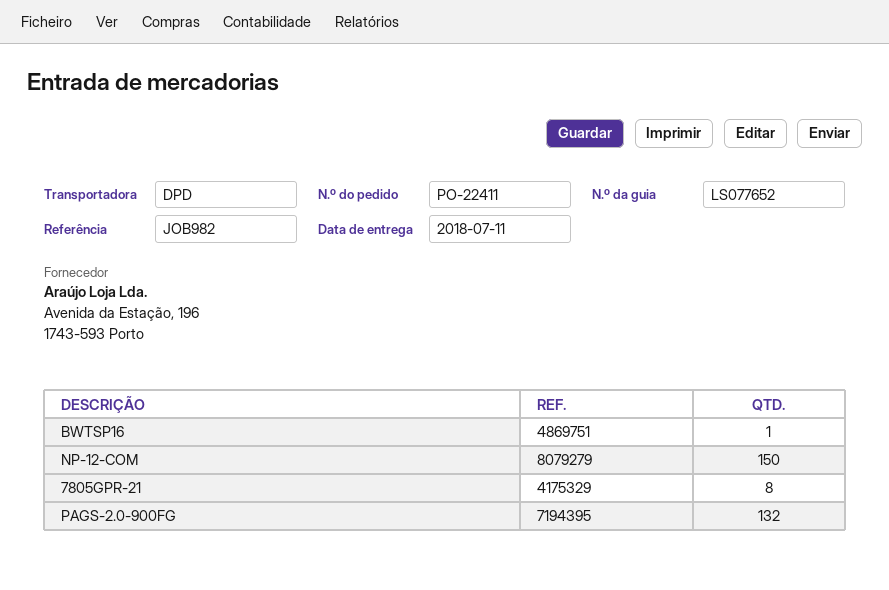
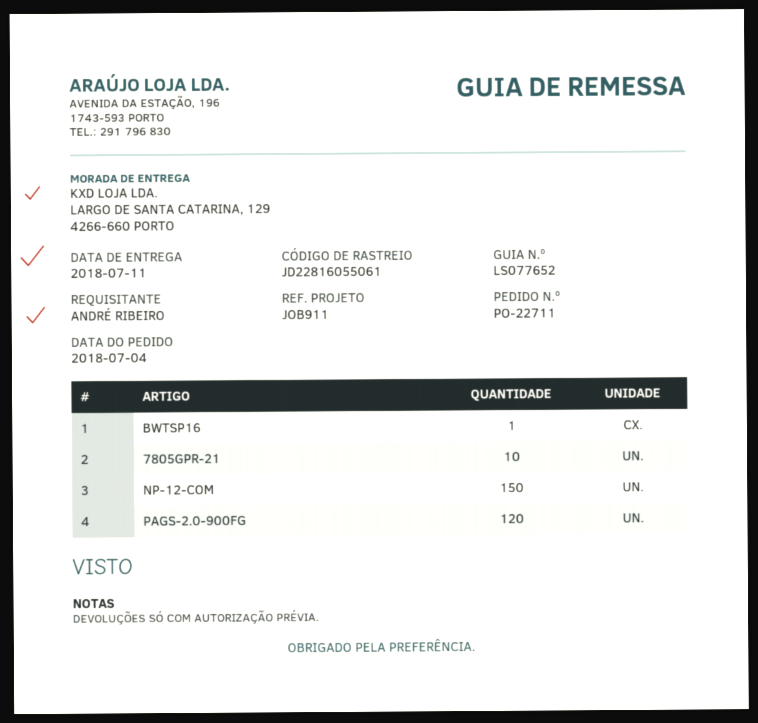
order number: PO-22411 -> PO-22711
reference: JOB982 -> JOB911
7805GPR-21: 8 -> 10
PAGS-2.0-900FG: 132 -> 120

